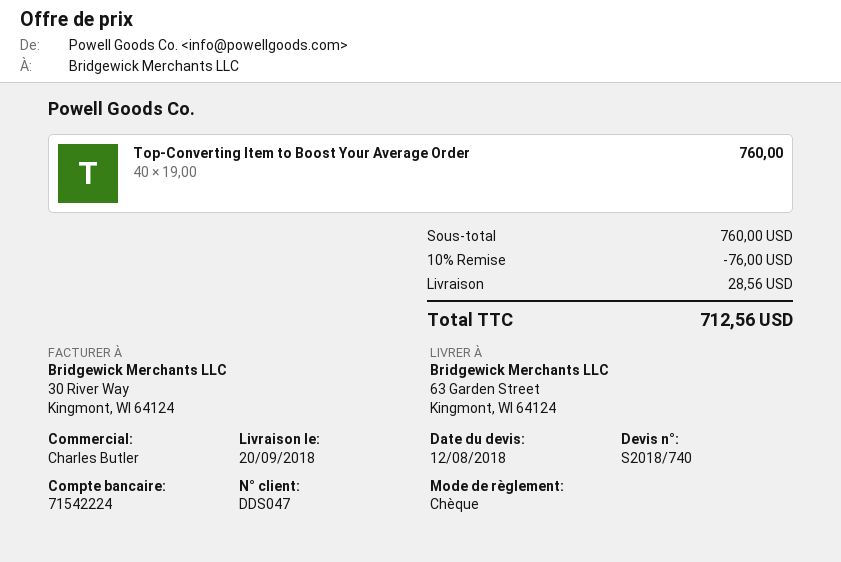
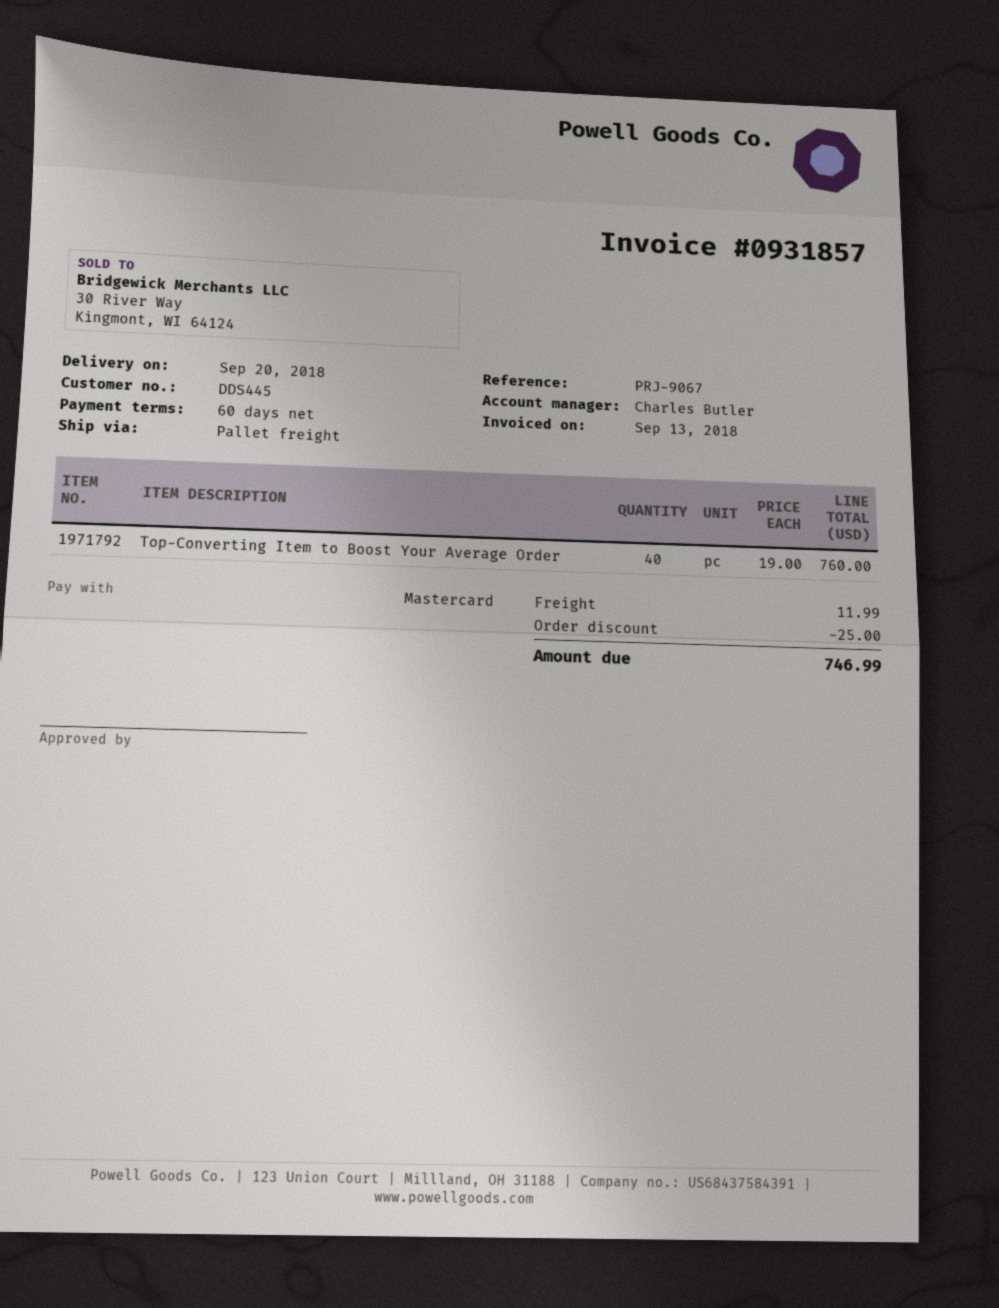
customer number: DDS047 -> DDS445
payment method: cheque -> Mastercard
discount: 76.00 -> 25.00
shipping: 28.56 -> 11.99
total: 712.56 -> 746.99

